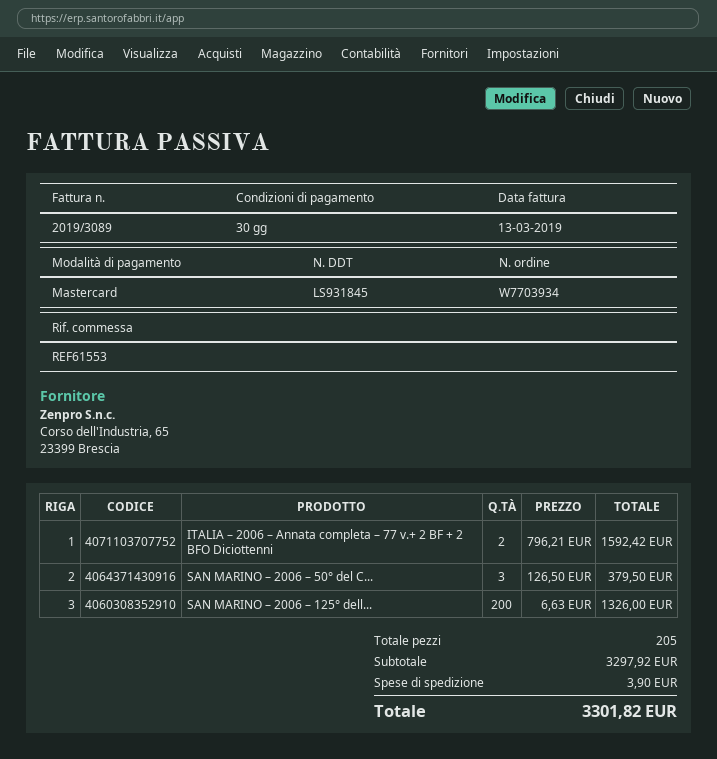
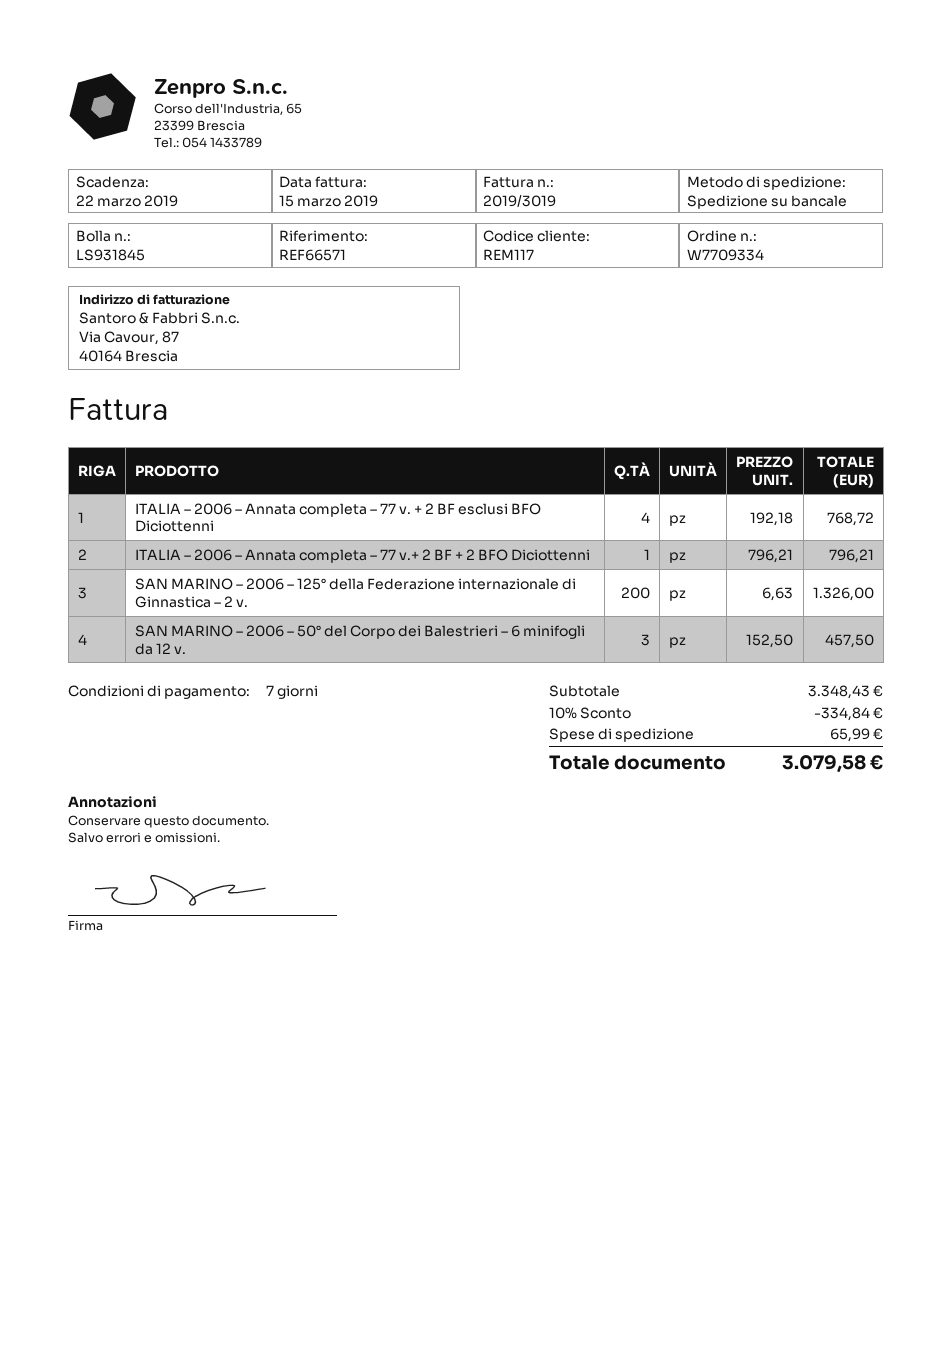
order number: W7703934 -> W7709334
invoice number: 2019/3089 -> 2019/3019
invoice date: 2019-03-13 -> 2019-03-15
payment terms: 30 days -> 7 days
reference: REF61553 -> REF66571
ITALIA – 2006 – Annata completa – 77 v.+ 2 BF + 2 BFO Diciottenni: 2 x 796.21 = 1592.42 -> 1 x 796.21 = 796.21
SAN MARINO – 2006 – 50° del C...: 3 x 126.50 = 379.50 -> 3 x 152.50 = 457.50
ITALIA – 2006 – Annata completa – 77 v. + 2 BF esclusi BFO Diciottenni: none -> 4 x 192.18 = 768.72
subtotal: 3297.92 -> 3348.43
discount: none -> 10% = 334.84
shipping: 3.90 -> 65.99
total: 3301.82 -> 3079.58

